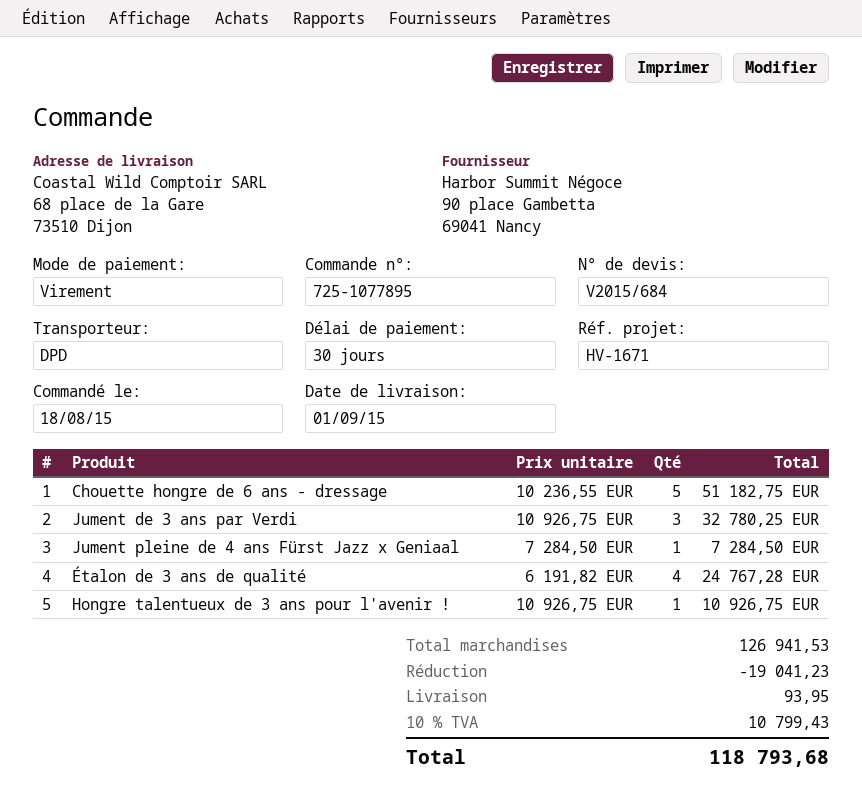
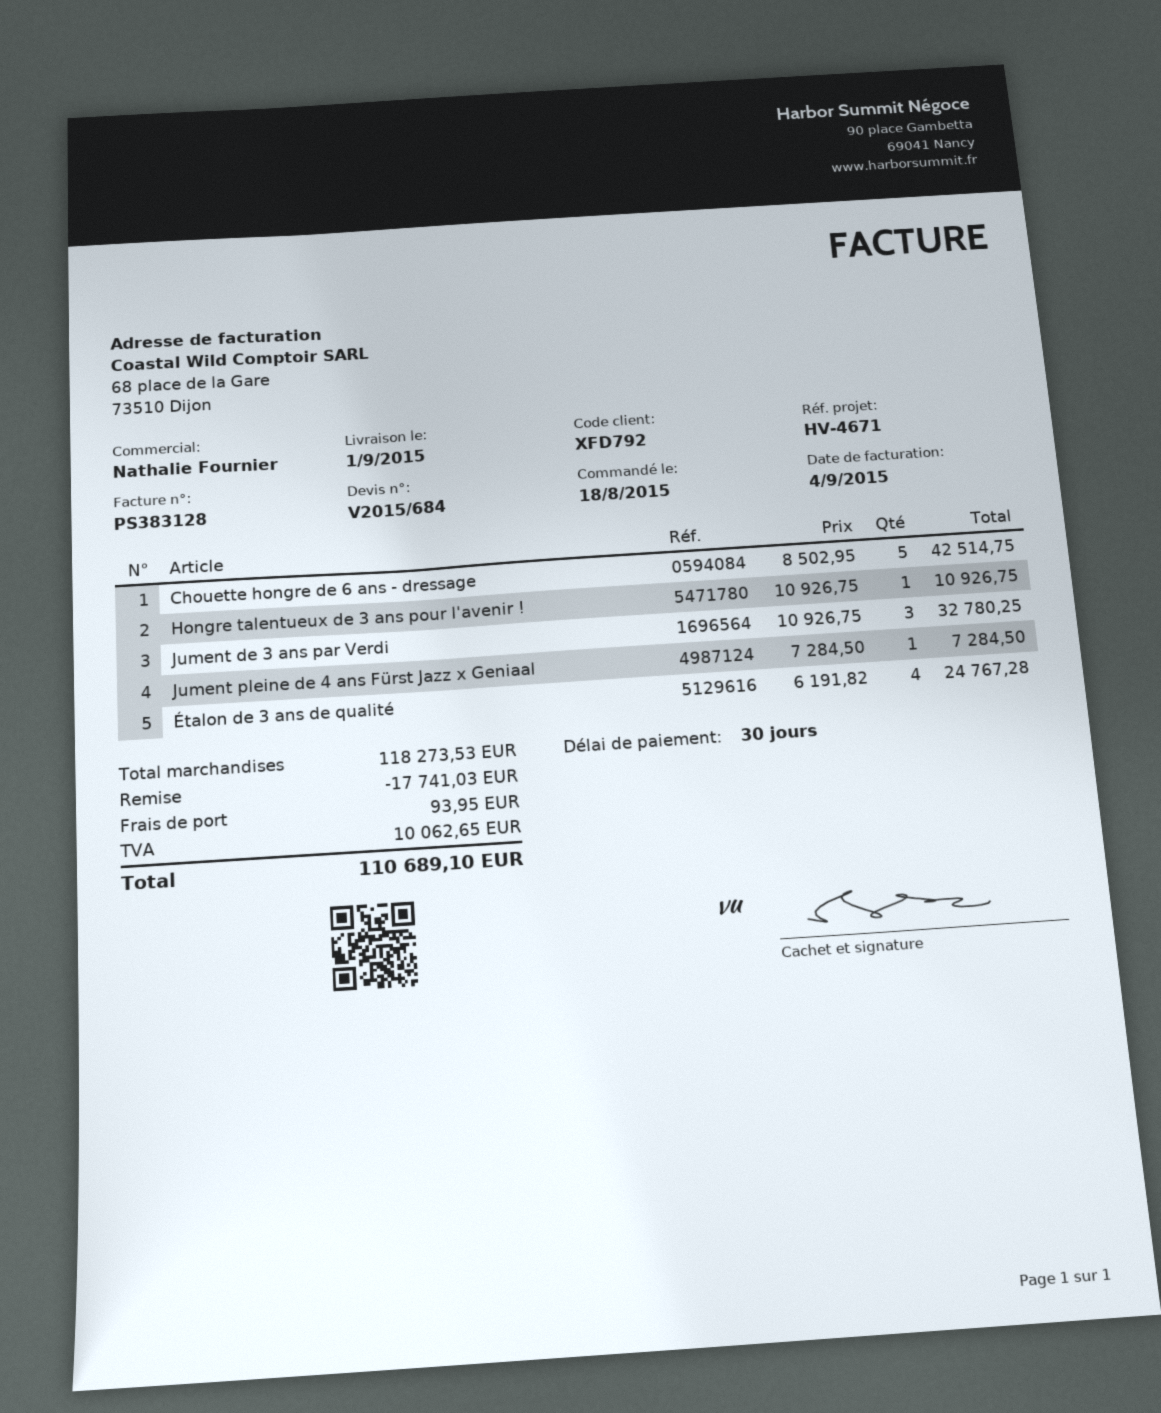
reference: HV-1671 -> HV-4671
Chouette hongre de 6 ans - dressage: 5 x 10236.55 = 51182.75 -> 5 x 8502.95 = 42514.75
subtotal: 126941.53 -> 118273.53
discount: 19041.23 -> 17741.03
tax: 10799.43 -> 10062.65
total: 118793.68 -> 110689.10

